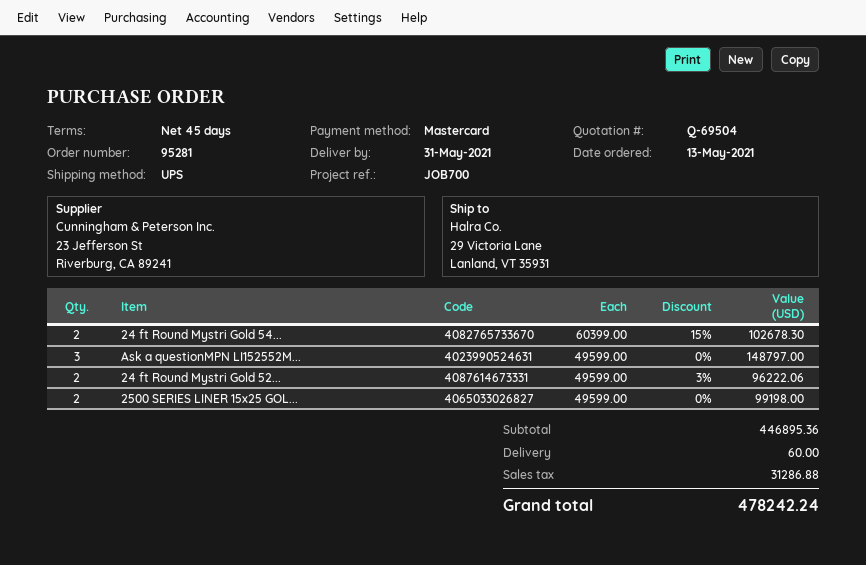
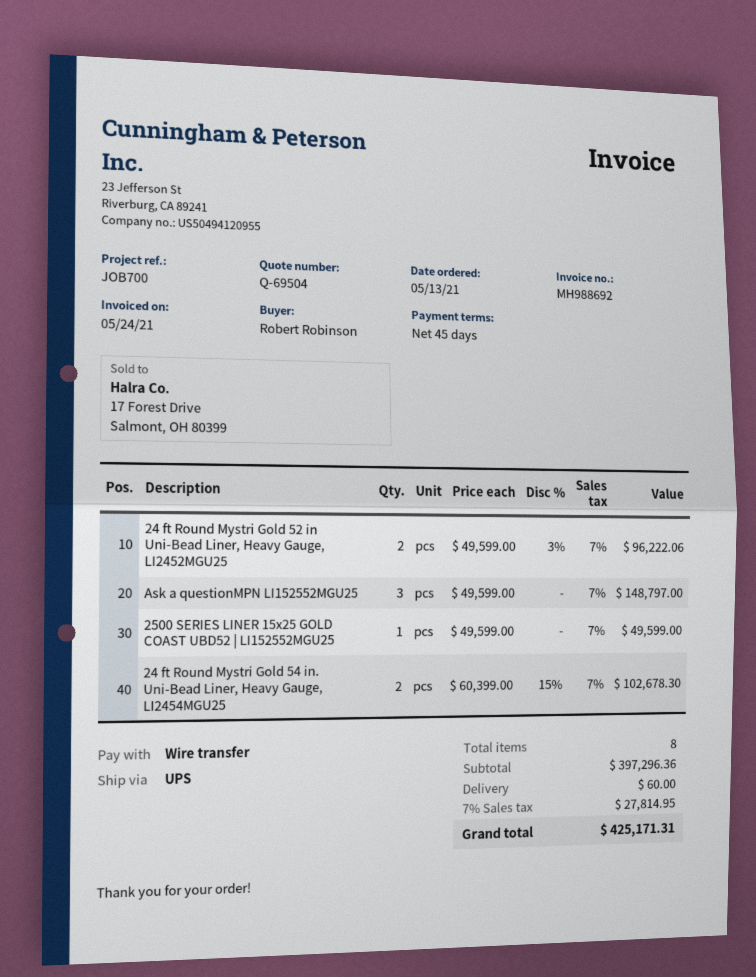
payment method: Mastercard -> bank transfer
2500 SERIES LINER 15x25 GOL...: 2 x 49599.00 = 99198.00 -> 1 x 49599.00 = 49599.00
subtotal: 446895.36 -> 397296.36
tax: 31286.88 -> 27814.95
total: 478242.24 -> 425171.31

